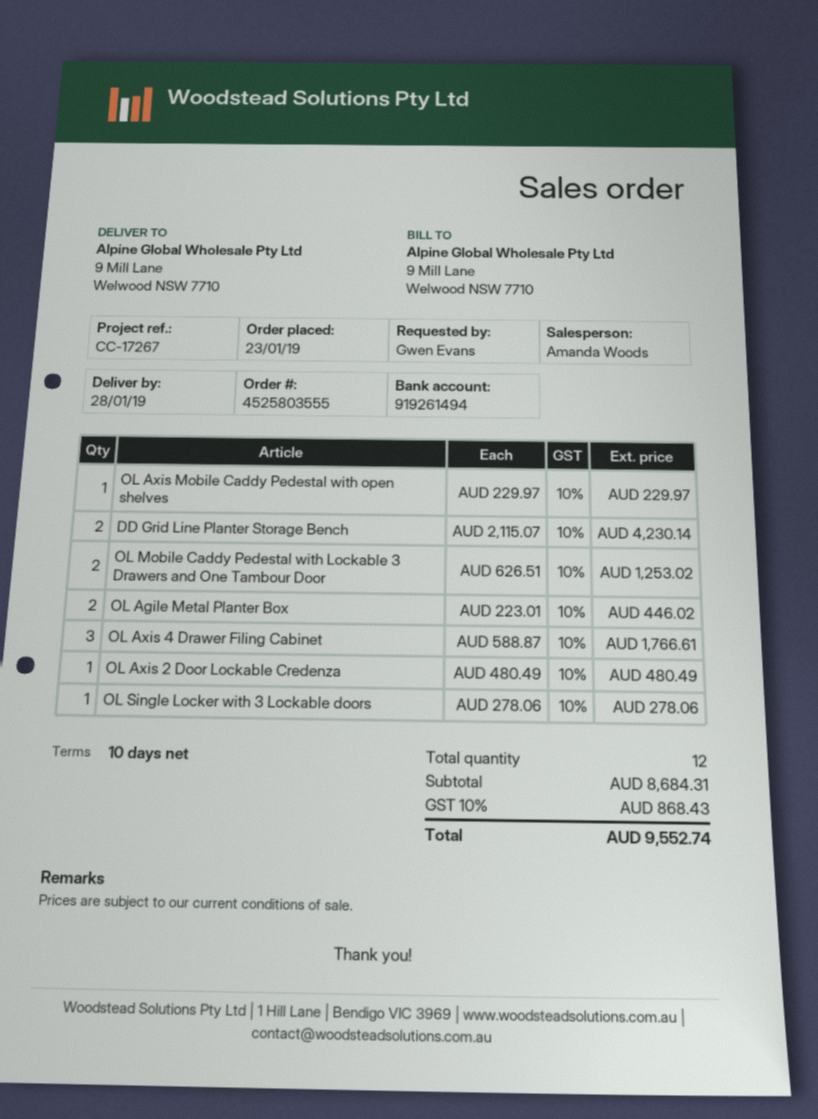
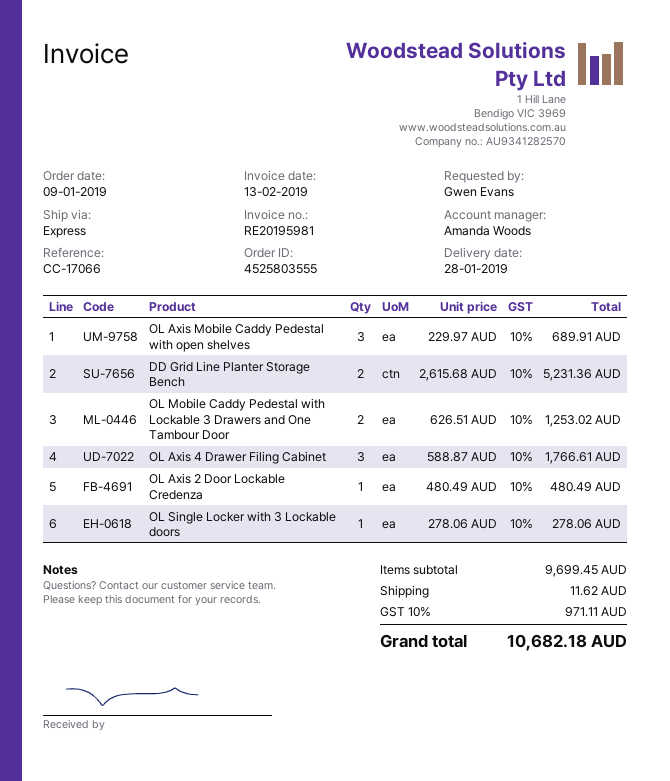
order date: 2019-01-23 -> 2019-01-09
reference: CC-17267 -> CC-17066
OL Axis Mobile Caddy Pedestal with open shelves: 1 x 229.97 = 229.97 -> 3 x 229.97 = 689.91
DD Grid Line Planter Storage Bench: 2 x 2115.07 = 4230.14 -> 2 x 2615.68 = 5231.36
OL Agile Metal Planter Box: 2 x 223.01 = 446.02 -> none
subtotal: 8684.31 -> 9699.45
shipping: none -> 11.62
tax: 10% = 868.43 -> 10% = 971.11
total: 9552.74 -> 10682.18

